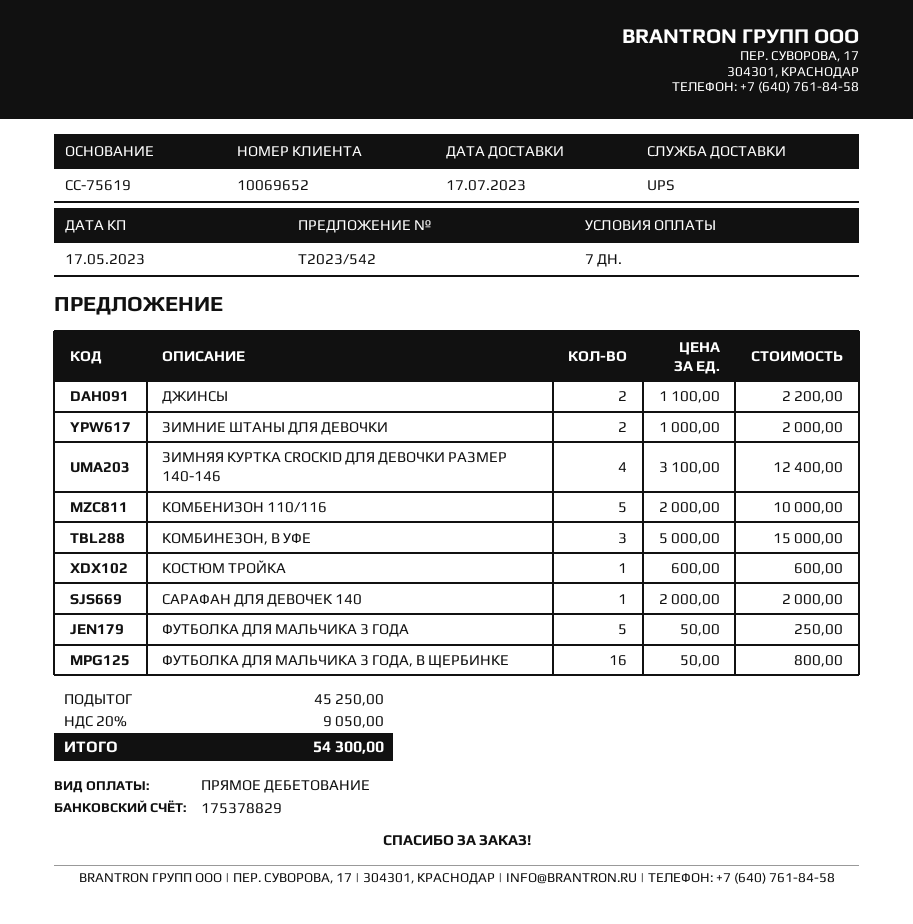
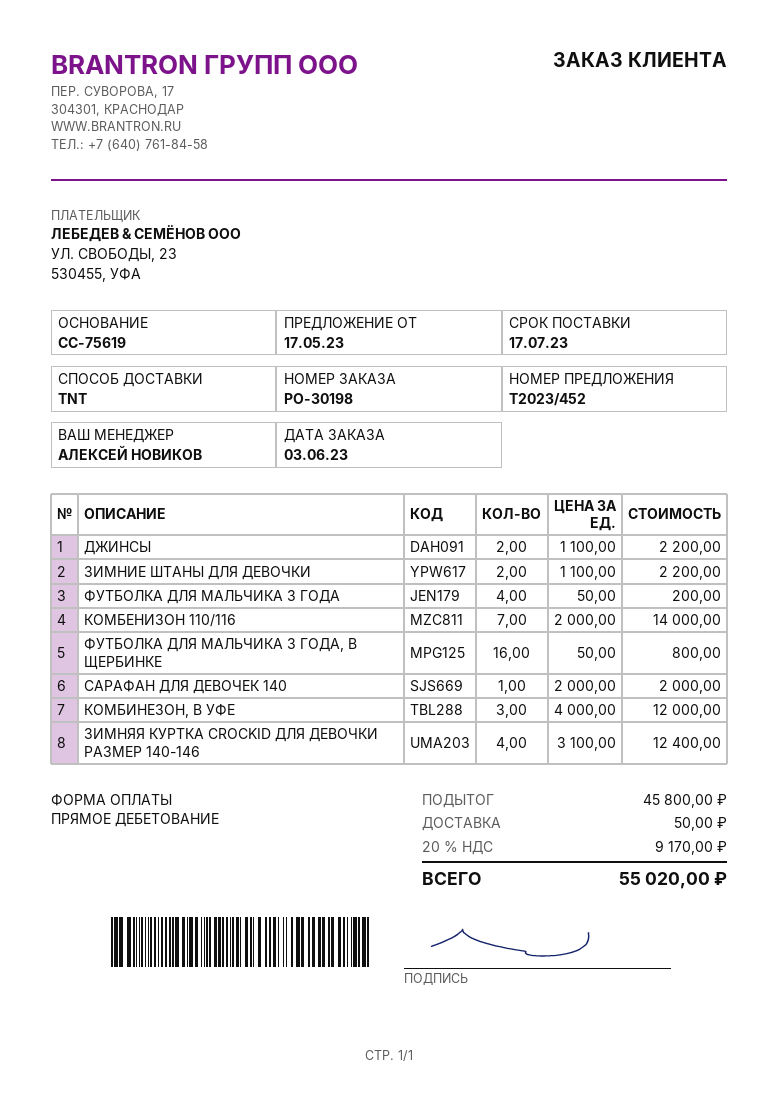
quote number: T2023/542 -> T2023/452
shipping method: UPS -> TNT
ЗИМНИЕ ШТАНЫ ДЛЯ ДЕВОЧКИ: 2 x 1000.00 = 2000.00 -> 2 x 1100.00 = 2200.00
КОМБЕНИЗОН 110/116: 5 x 2000.00 = 10000.00 -> 7 x 2000.00 = 14000.00
КОМБИНЕЗОН, В УФЕ: 3 x 5000.00 = 15000.00 -> 3 x 4000.00 = 12000.00
КОСТЮМ ТРОЙКА: 1 x 600.00 = 600.00 -> none
ФУТБОЛКА ДЛЯ МАЛЬЧИКА 3 ГОДА: 5 x 50.00 = 250.00 -> 4 x 50.00 = 200.00
subtotal: 45250.00 -> 45800.00
shipping: none -> 50.00
tax: 20% = 9050.00 -> 20% = 9170.00
total: 54300.00 -> 55020.00

